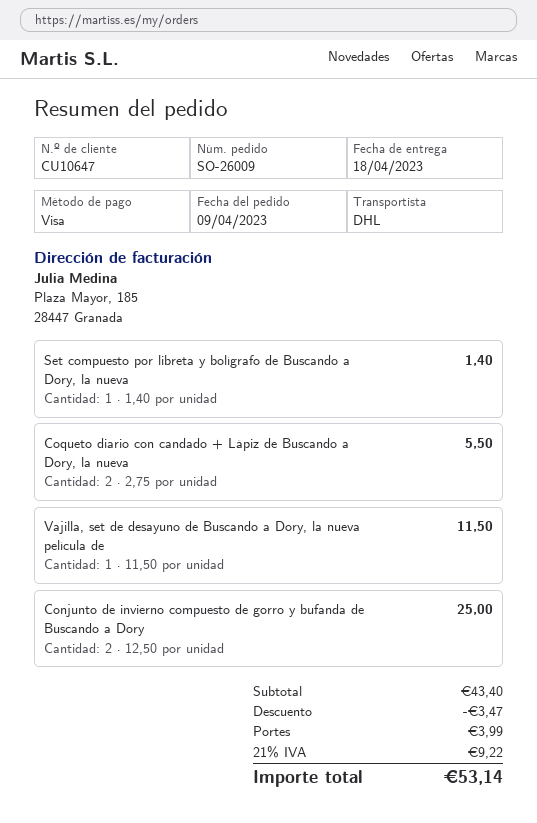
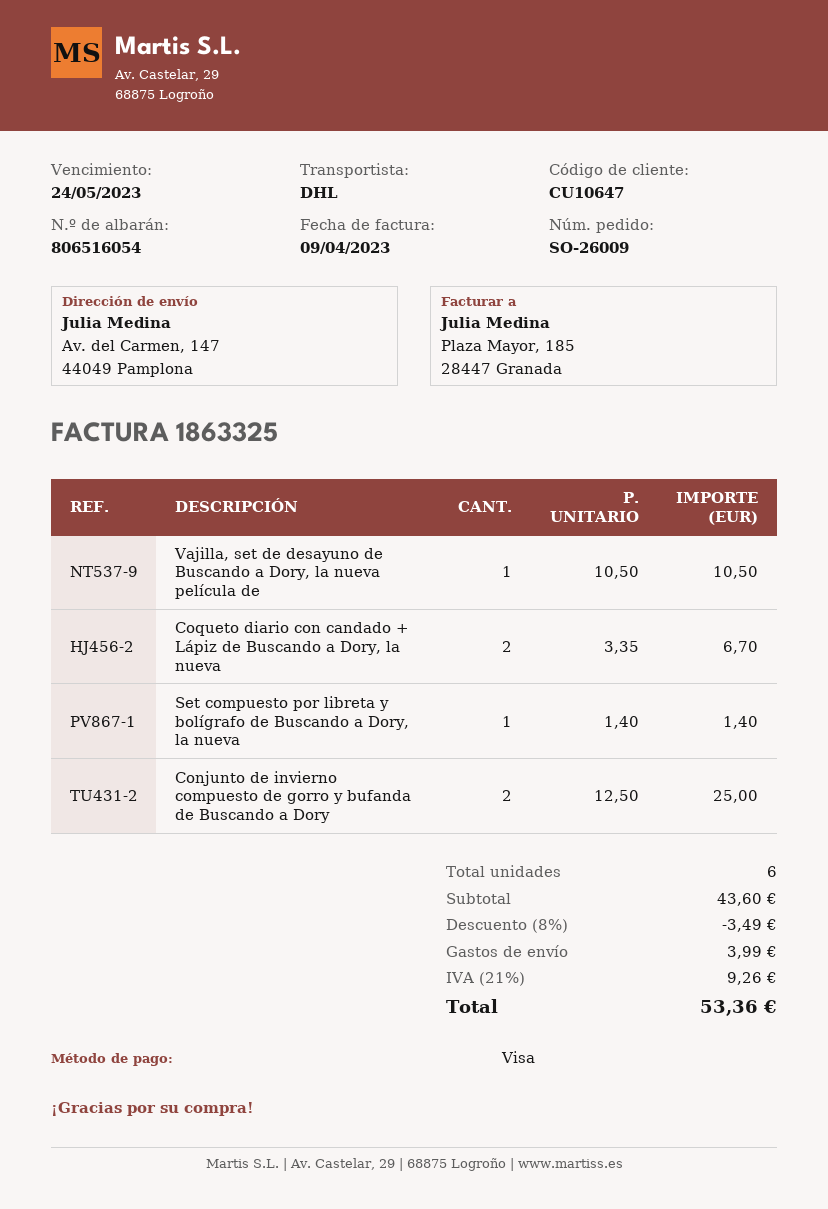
Coqueto diario con candado + Lápiz de Buscando a Dory, la nueva: 2 x 2.75 = 5.50 -> 2 x 3.35 = 6.70
Vajilla, set de desayuno de Buscando a Dory, la nueva película de: 1 x 11.50 = 11.50 -> 1 x 10.50 = 10.50
subtotal: 43.40 -> 43.60
discount: 3.47 -> 3.49
tax: 21% = 9.22 -> 21% = 9.26
total: 53.14 -> 53.36

